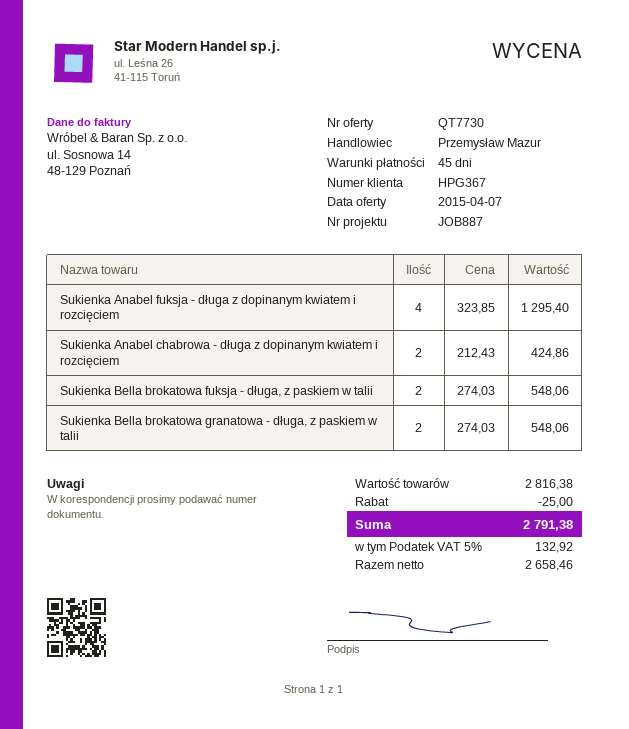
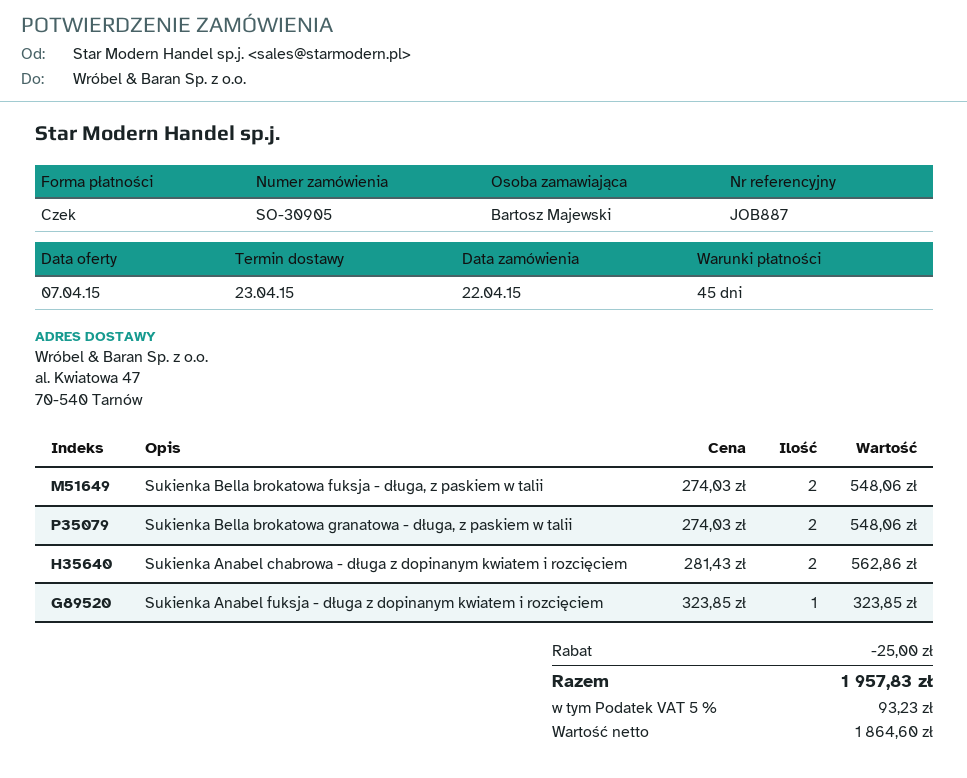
Sukienka Anabel fuksja - długa z dopinanym kwiatem i rozcięciem: 4 x 323.85 = 1295.40 -> 1 x 323.85 = 323.85
Sukienka Anabel chabrowa - długa z dopinanym kwiatem i rozcięciem: 2 x 212.43 = 424.86 -> 2 x 281.43 = 562.86
net: 2658.46 -> 1864.60
tax: 5% = 132.92 -> 5% = 93.23
total: 2791.38 -> 1957.83

